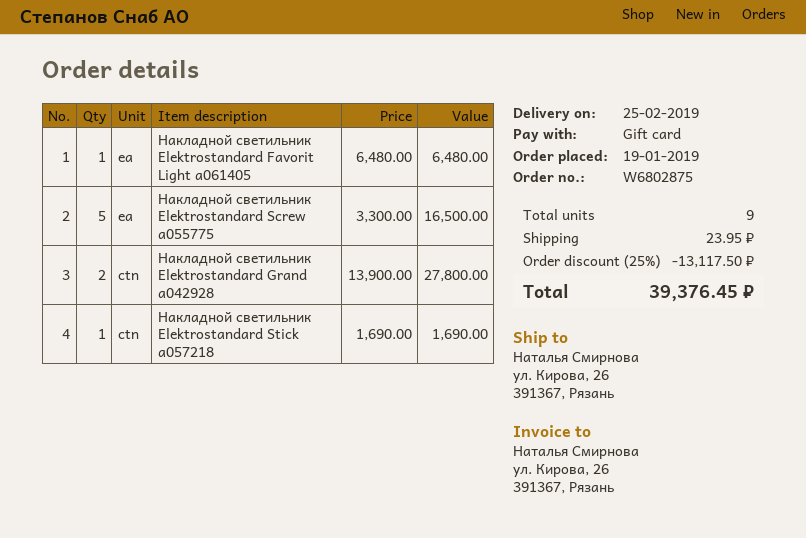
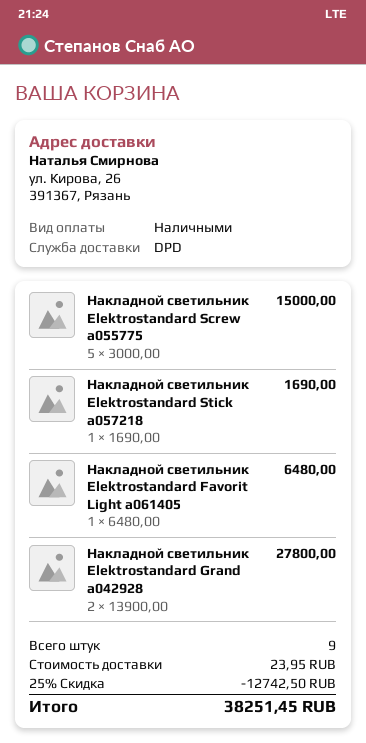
payment method: gift card -> cash
Накладной светильник Elektrostandard Screw a055775: 5 x 3300.00 = 16500.00 -> 5 x 3000.00 = 15000.00
discount: 25% = 13117.50 -> 25% = 12742.50
total: 39376.45 -> 38251.45

